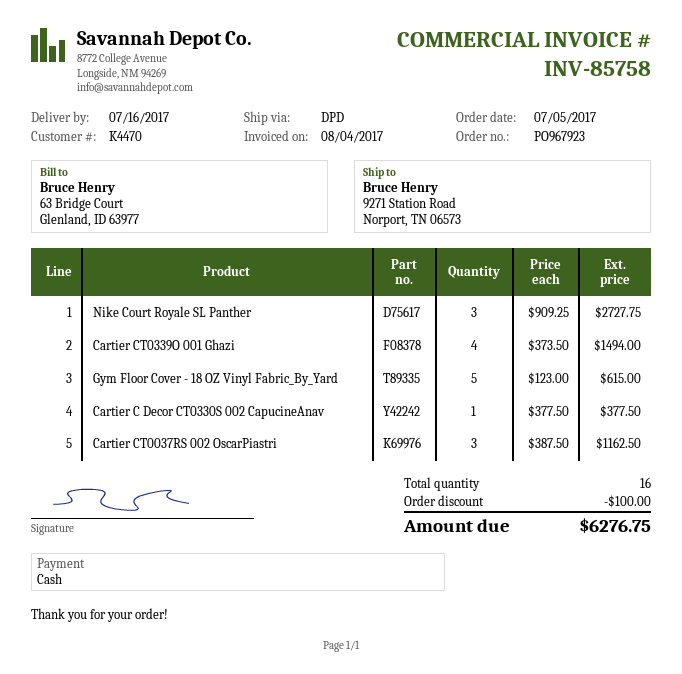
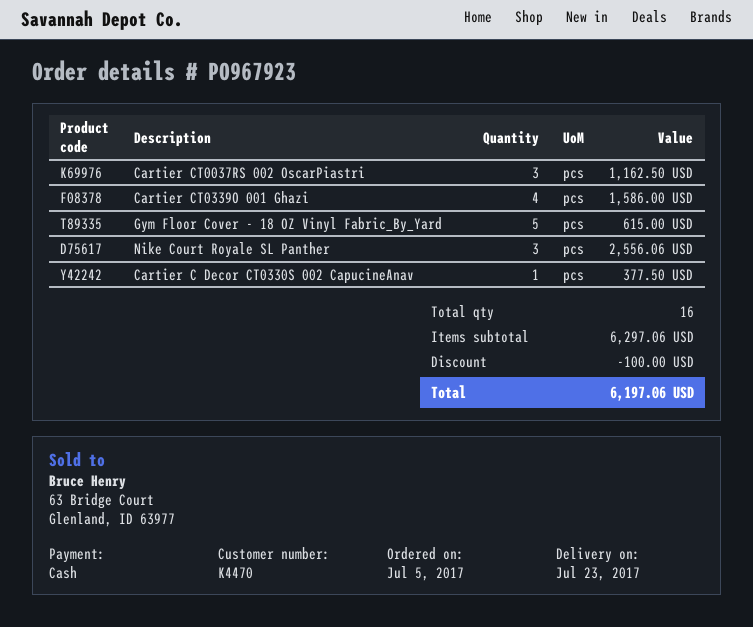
delivery date: 2017-07-16 -> 2017-07-23
Nike Court Royale SL Panther: 3 for 2727.75 -> 3 for 2556.06
Cartier CT0339O 001 Ghazi: 4 for 1494.00 -> 4 for 1586.00
total: 6276.75 -> 6197.06

